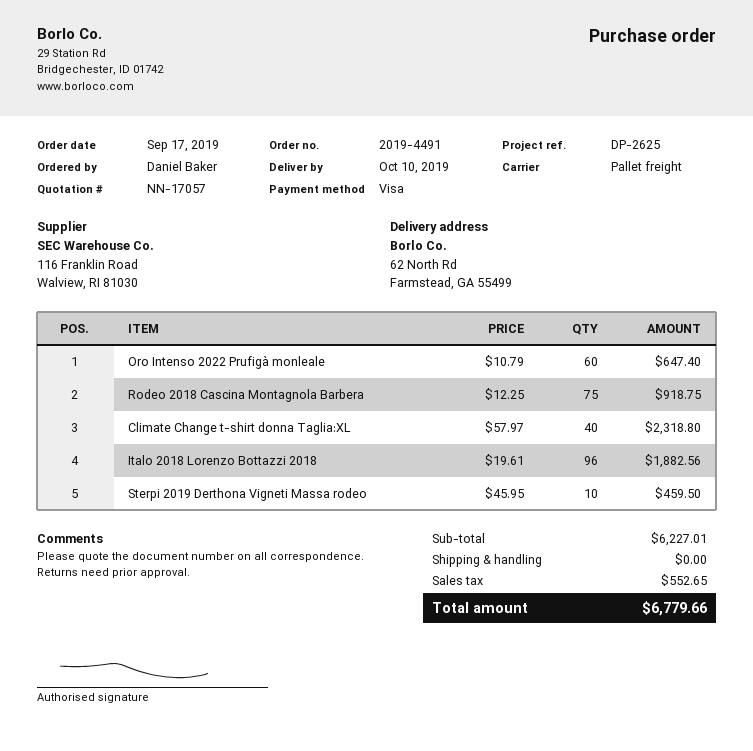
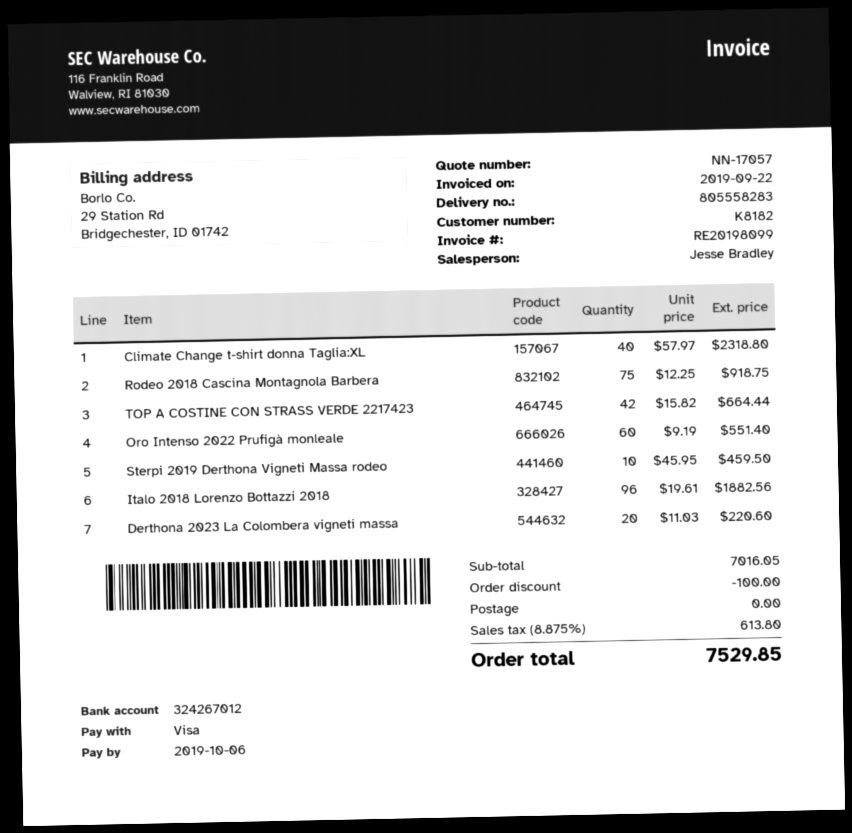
Oro Intenso 2022 Prufigà monleale: 60 x 10.79 = 647.40 -> 60 x 9.19 = 551.40
TOP A COSTINE CON STRASS VERDE 2217423: none -> 42 x 15.82 = 664.44
Derthona 2023 La Colombera vigneti massa: none -> 20 x 11.03 = 220.60
subtotal: 6227.01 -> 7016.05
discount: none -> 100.00
tax: 552.65 -> 613.80
total: 6779.66 -> 7529.85

